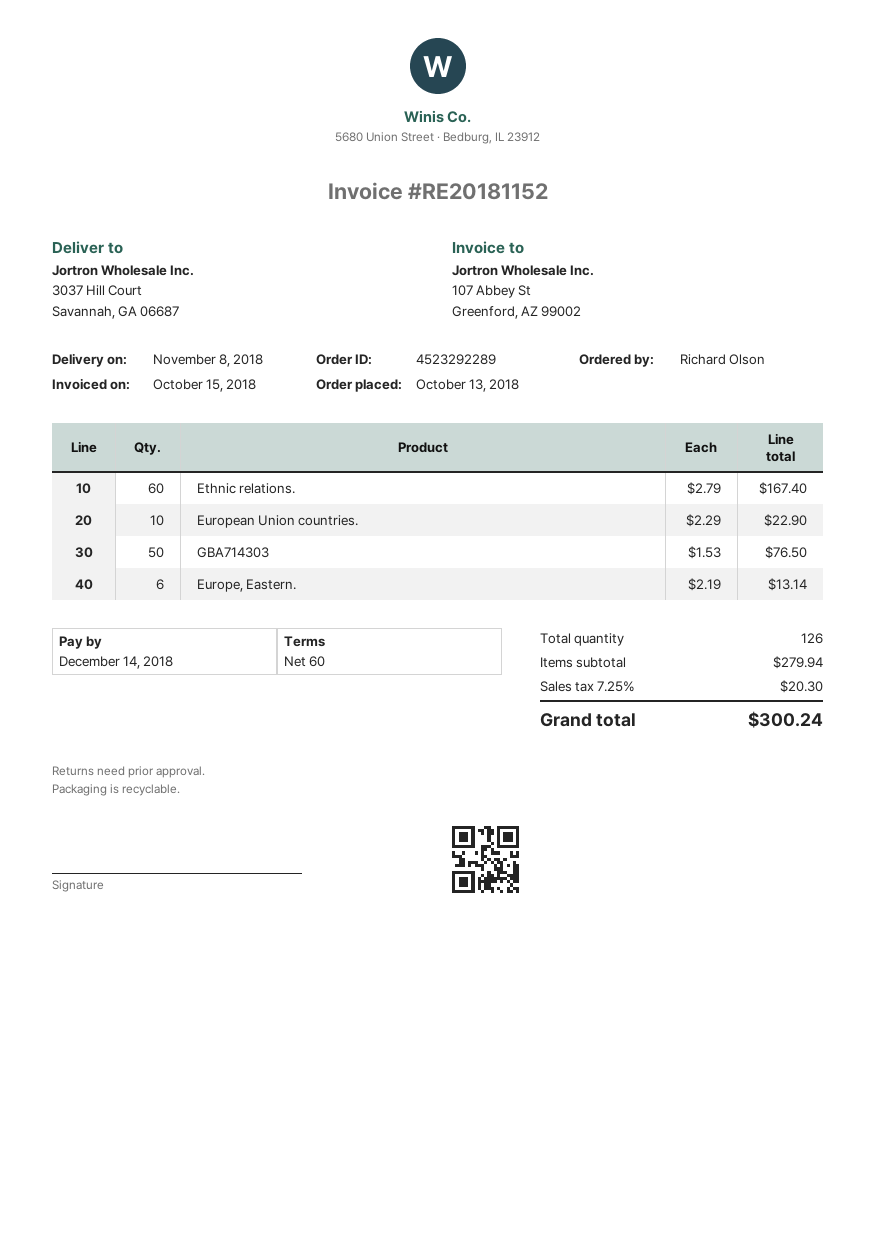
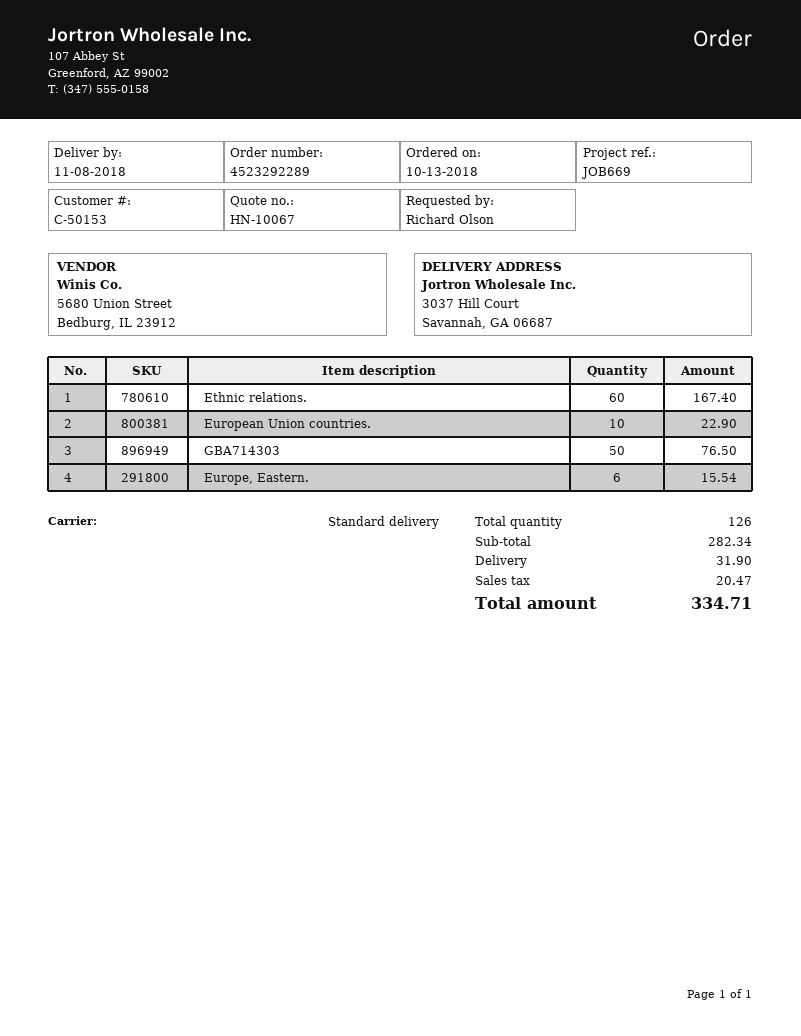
Europe, Eastern.: 6 for 13.14 -> 6 for 15.54
subtotal: 279.94 -> 282.34
shipping: none -> 31.90
tax: 20.30 -> 20.47
total: 300.24 -> 334.71

